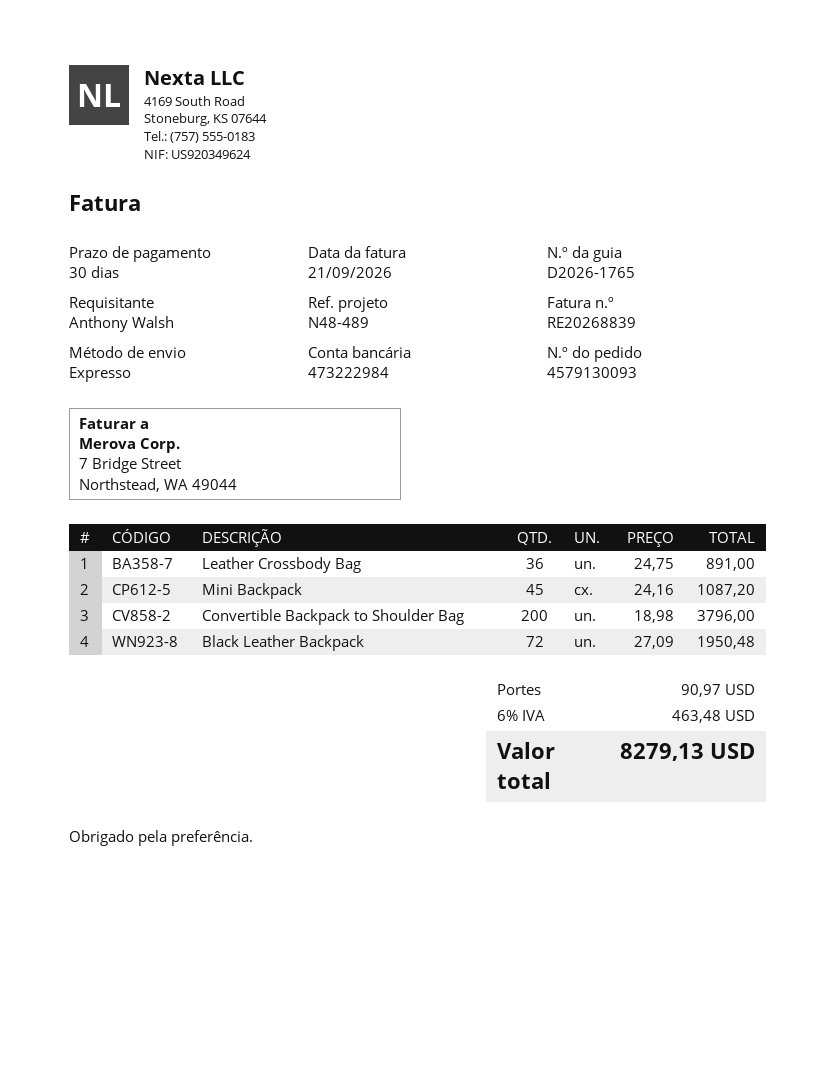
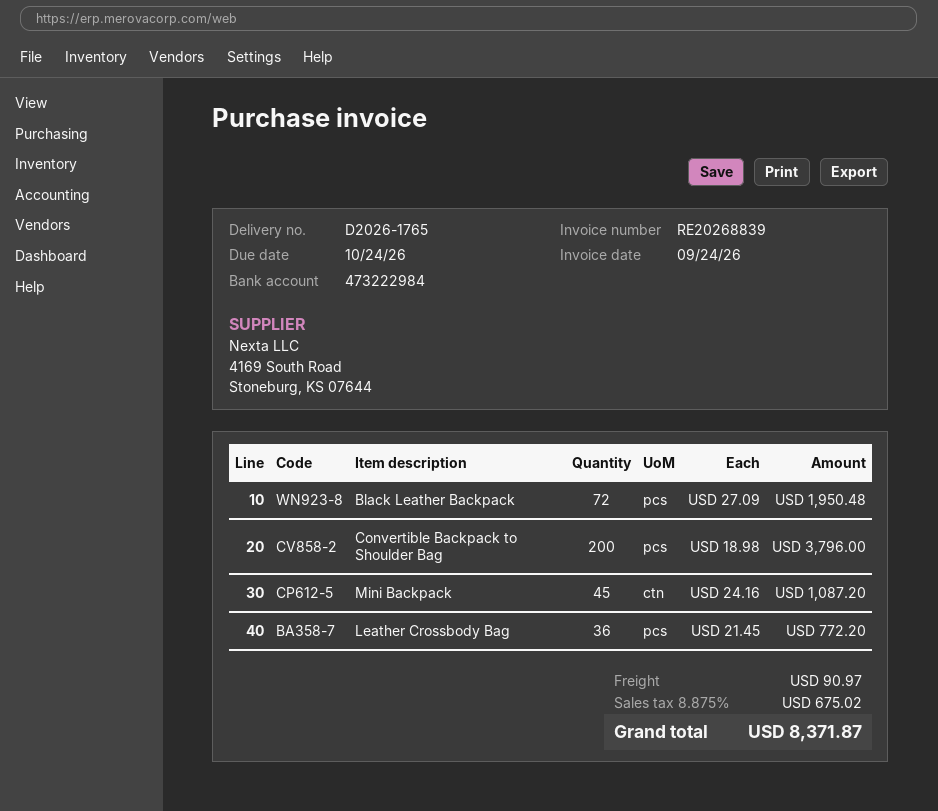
invoice date: 2026-09-21 -> 2026-09-24
Leather Crossbody Bag: 36 x 24.75 = 891.00 -> 36 x 21.45 = 772.20
tax: 6% = 463.48 -> 8.875% = 675.02
total: 8279.13 -> 8371.87

